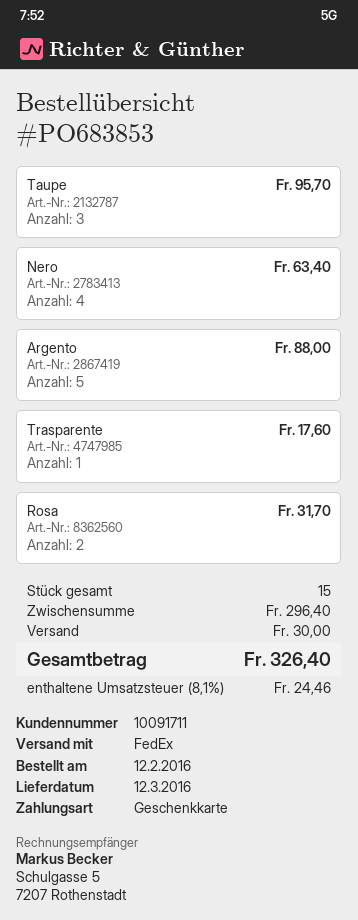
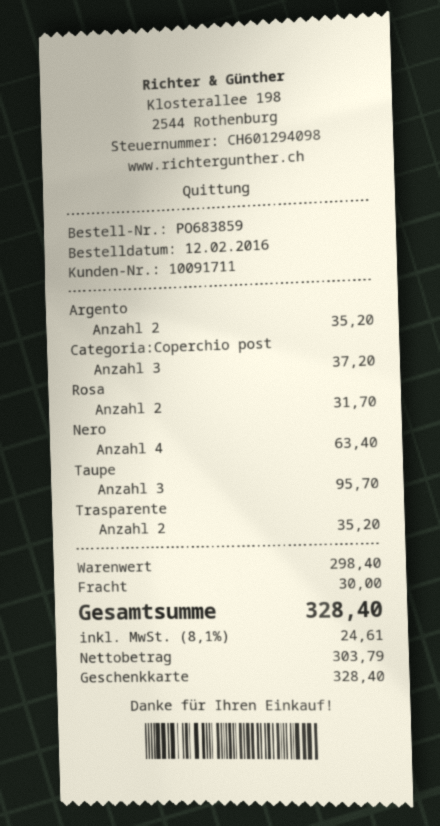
order number: PO683853 -> PO683859
Argento: 5 for 88.00 -> 2 for 35.20
Trasparente: 1 for 17.60 -> 2 for 35.20
Categoria:Coperchio post: none -> 3 for 37.20
subtotal: 296.40 -> 298.40
tax: 8.1% = 24.46 -> 8.1% = 24.61
total: 326.40 -> 328.40

